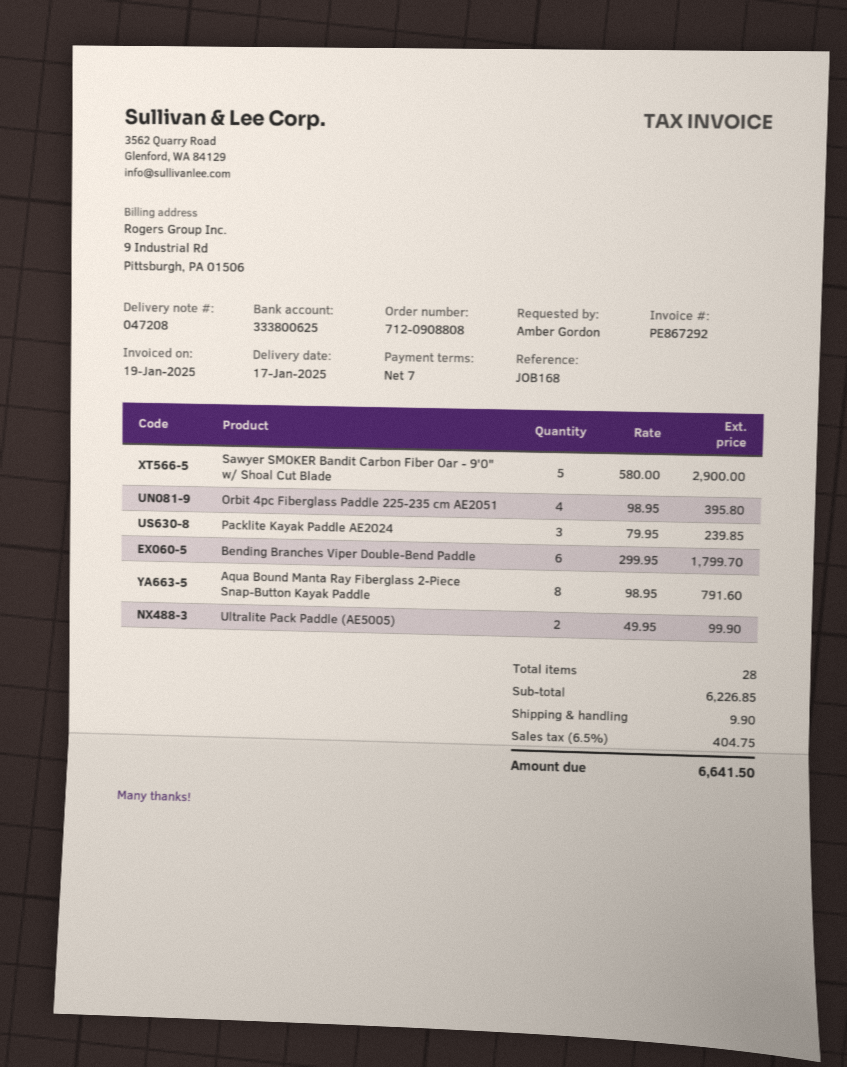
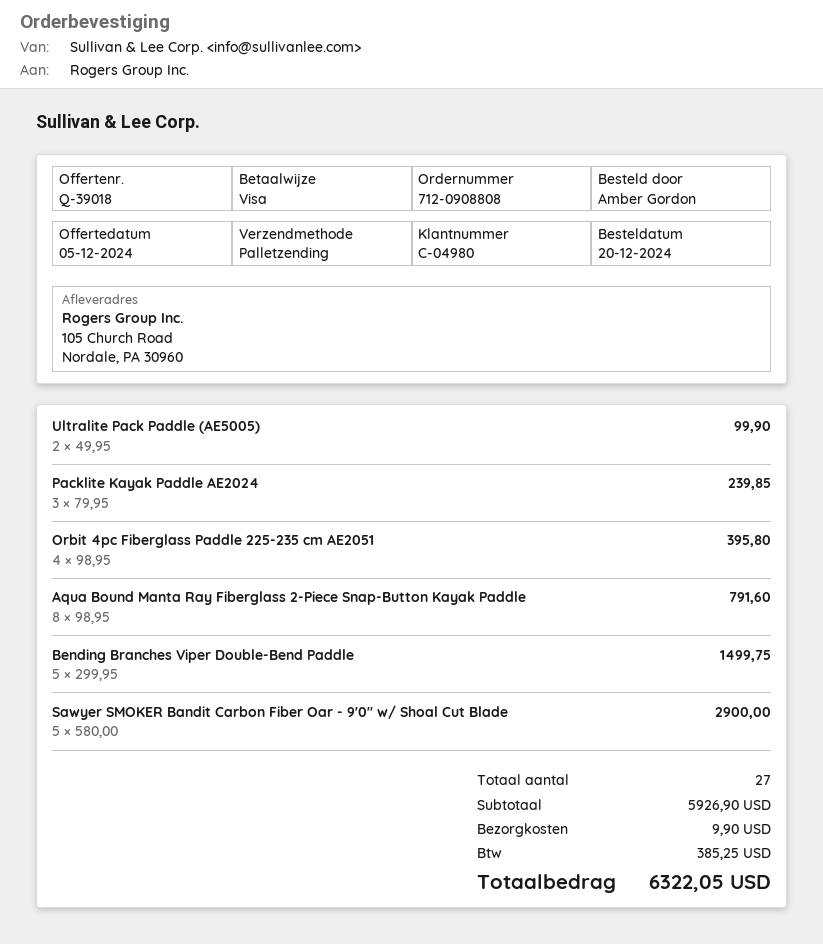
Bending Branches Viper Double-Bend Paddle: 6 x 299.95 = 1799.70 -> 5 x 299.95 = 1499.75
total quantity: 28 -> 27
subtotal: 6226.85 -> 5926.90
tax: 404.75 -> 385.25
total: 6641.50 -> 6322.05

